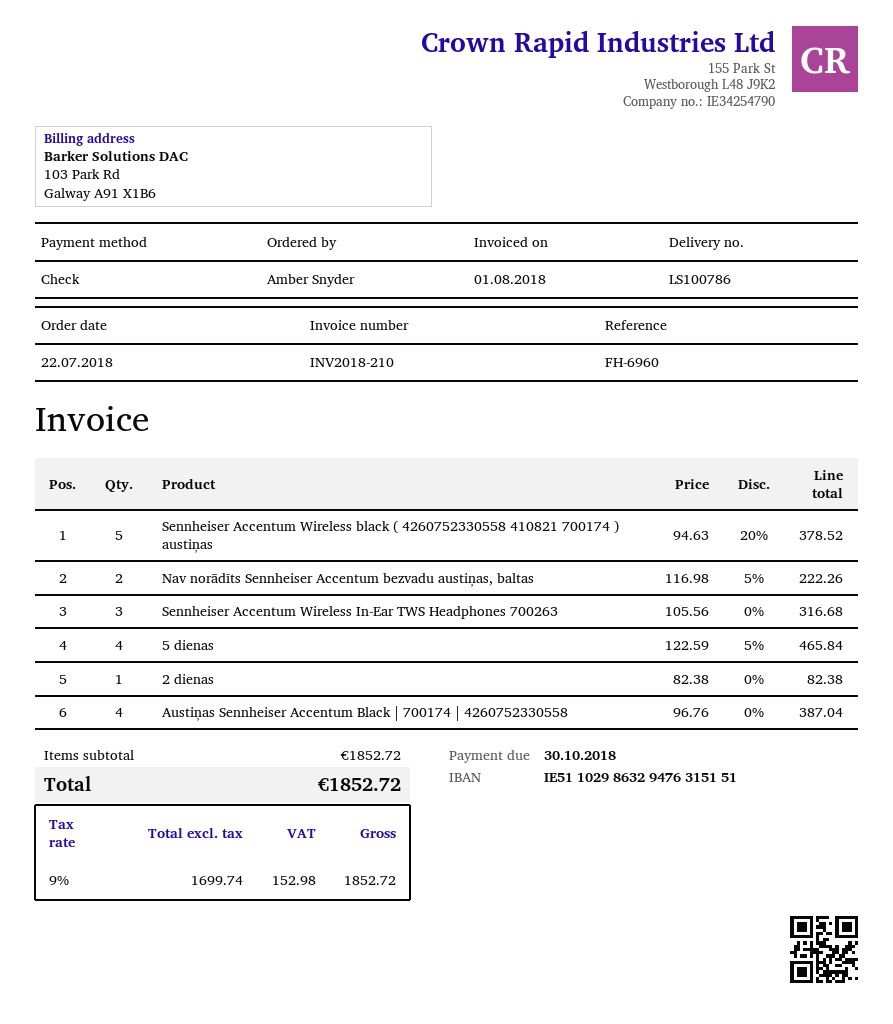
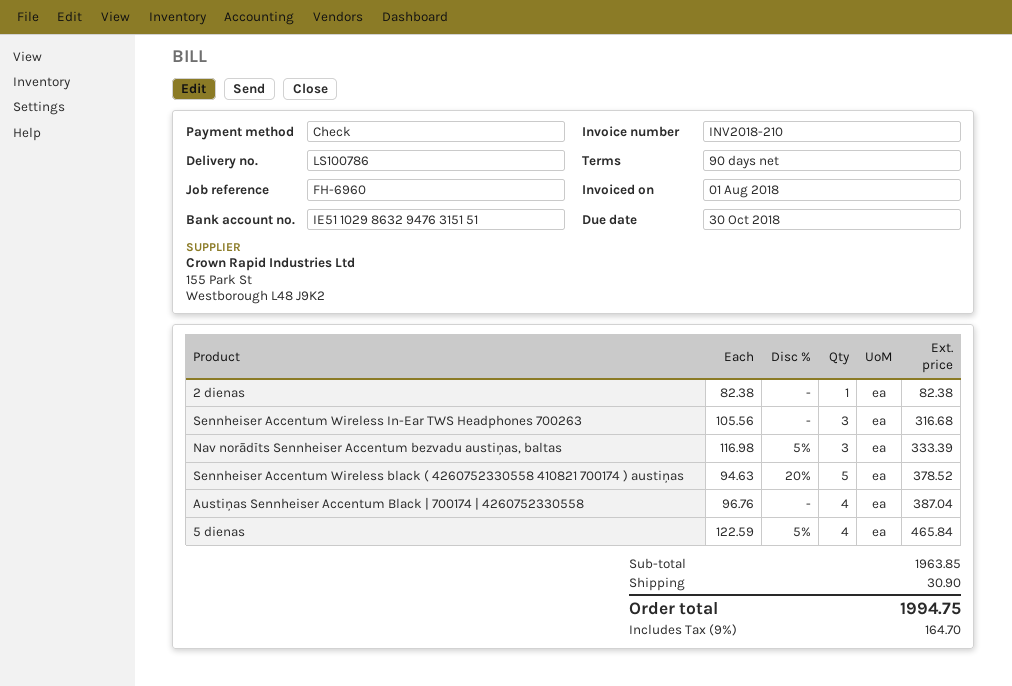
Nav norādīts Sennheiser Accentum bezvadu austiņas, baltas: 2 x 116.98 - 5% = 222.26 -> 3 x 116.98 - 5% = 333.39
subtotal: 1852.72 -> 1963.85
shipping: none -> 30.90
tax: 9% = 152.98 -> 9% = 164.70
total: 1852.72 -> 1994.75

